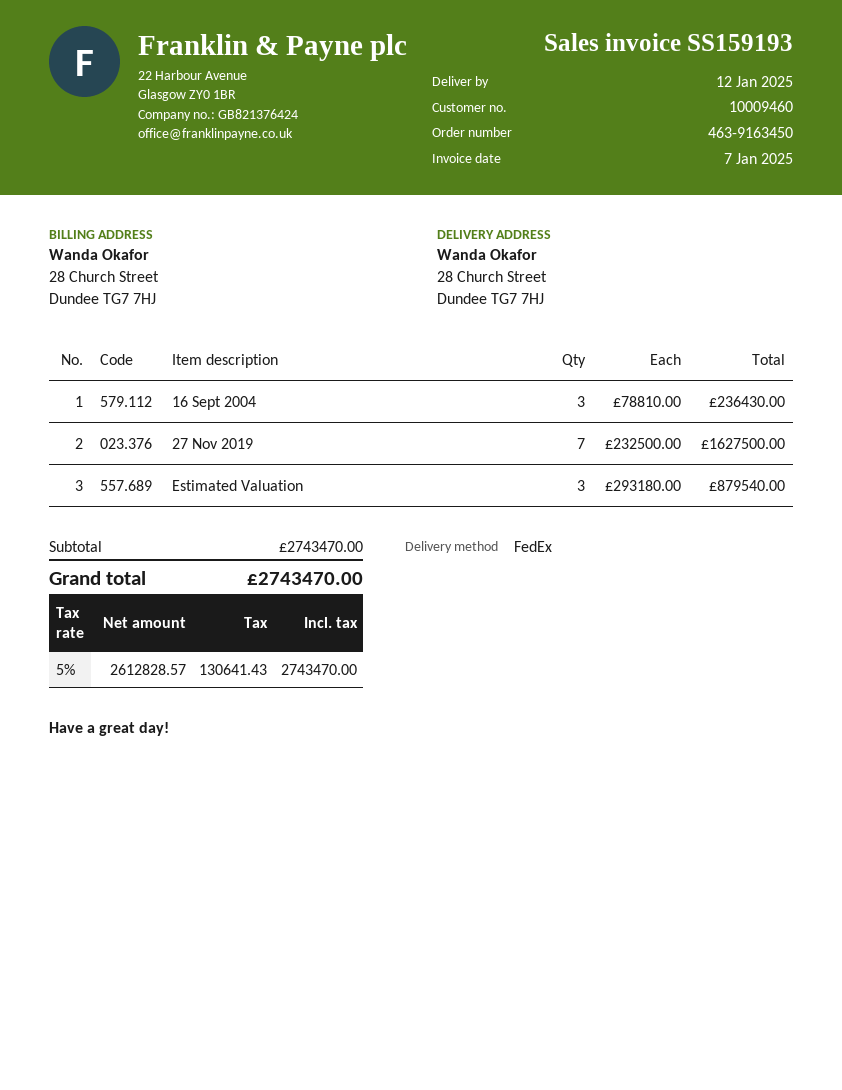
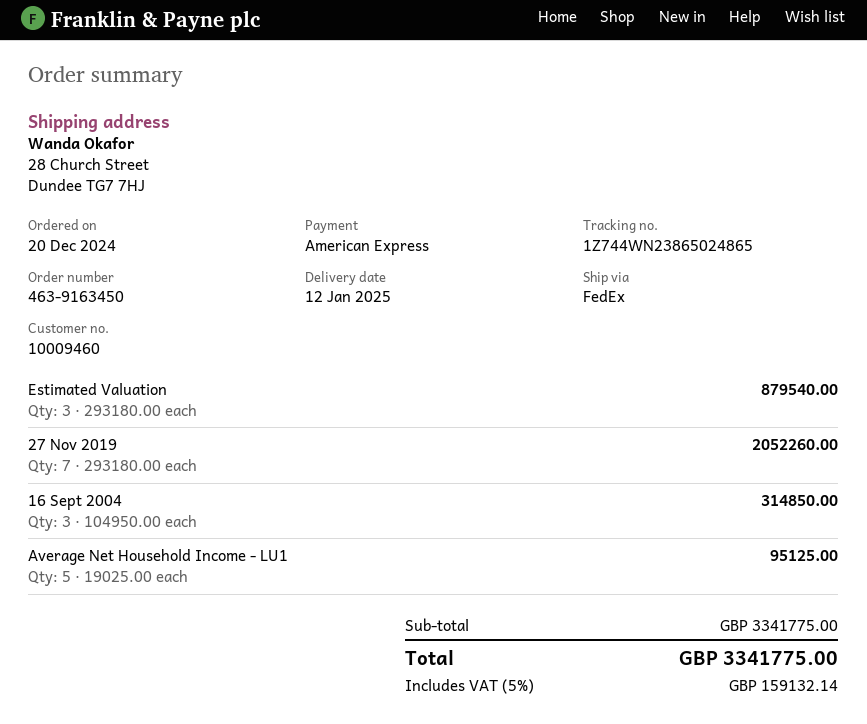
16 Sept 2004: 3 x 78810.00 = 236430.00 -> 3 x 104950.00 = 314850.00
27 Nov 2019: 7 x 232500.00 = 1627500.00 -> 7 x 293180.00 = 2052260.00
Average Net Household Income - LU1: none -> 5 x 19025.00 = 95125.00
subtotal: 2743470.00 -> 3341775.00
tax: 5% = 130641.43 -> 5% = 159132.14
total: 2743470.00 -> 3341775.00

